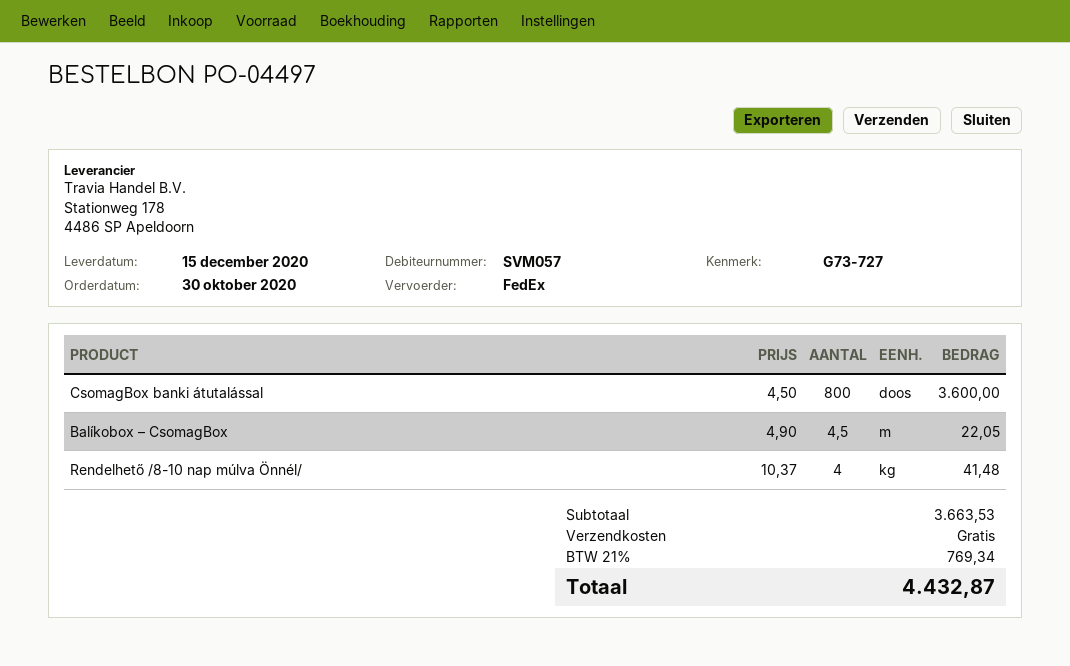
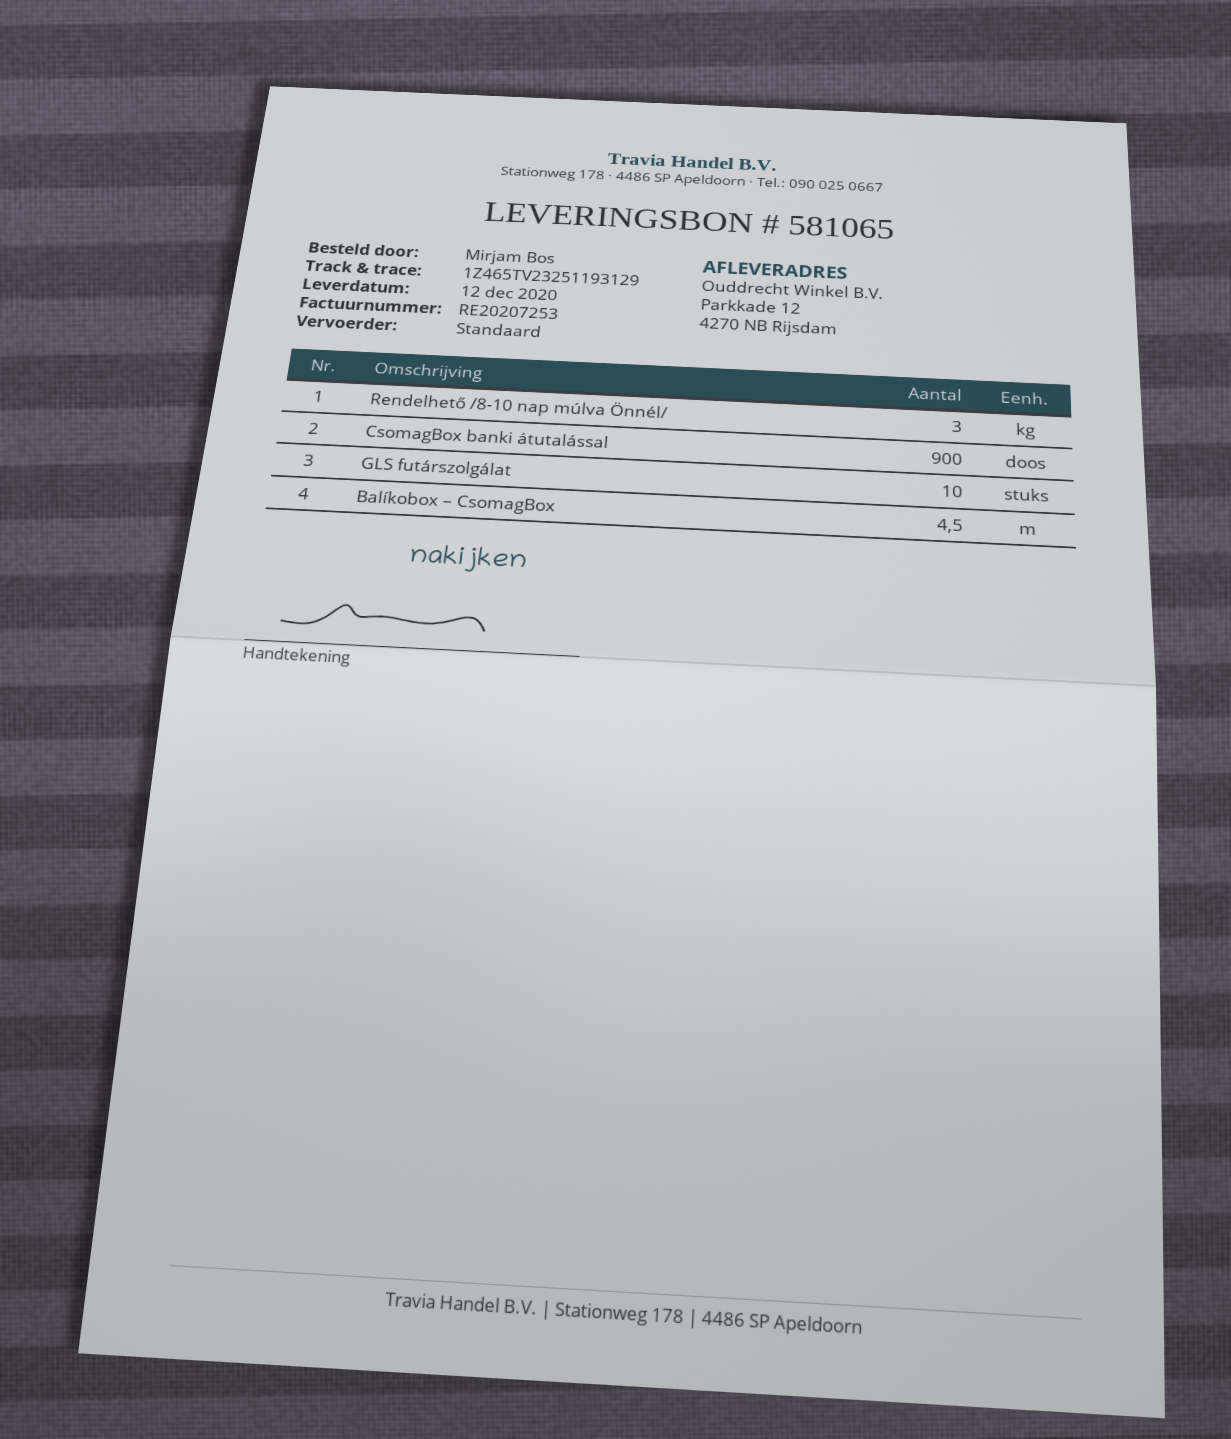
delivery date: 2020-12-15 -> 2020-12-12
shipping method: FedEx -> standard
CsomagBox banki átutalással: 800 -> 900
Rendelhető /8-10 nap múlva Önnél/: 4 -> 3
GLS futárszolgálat: none -> 10

